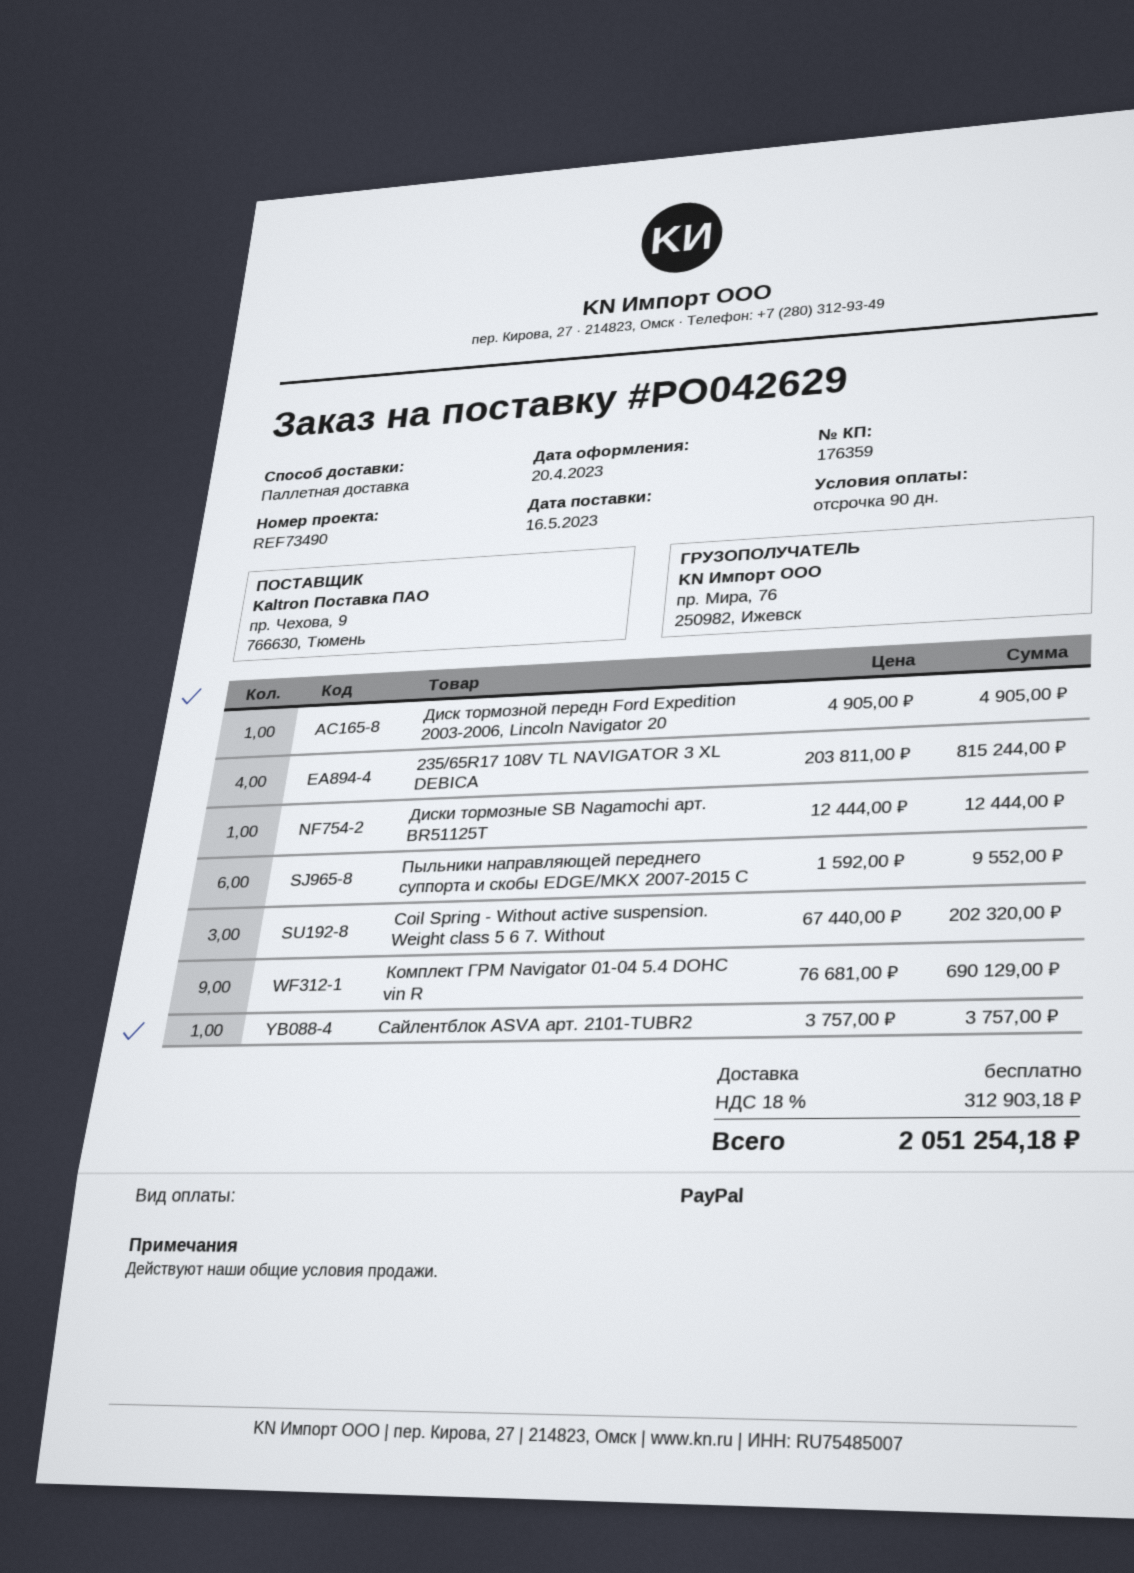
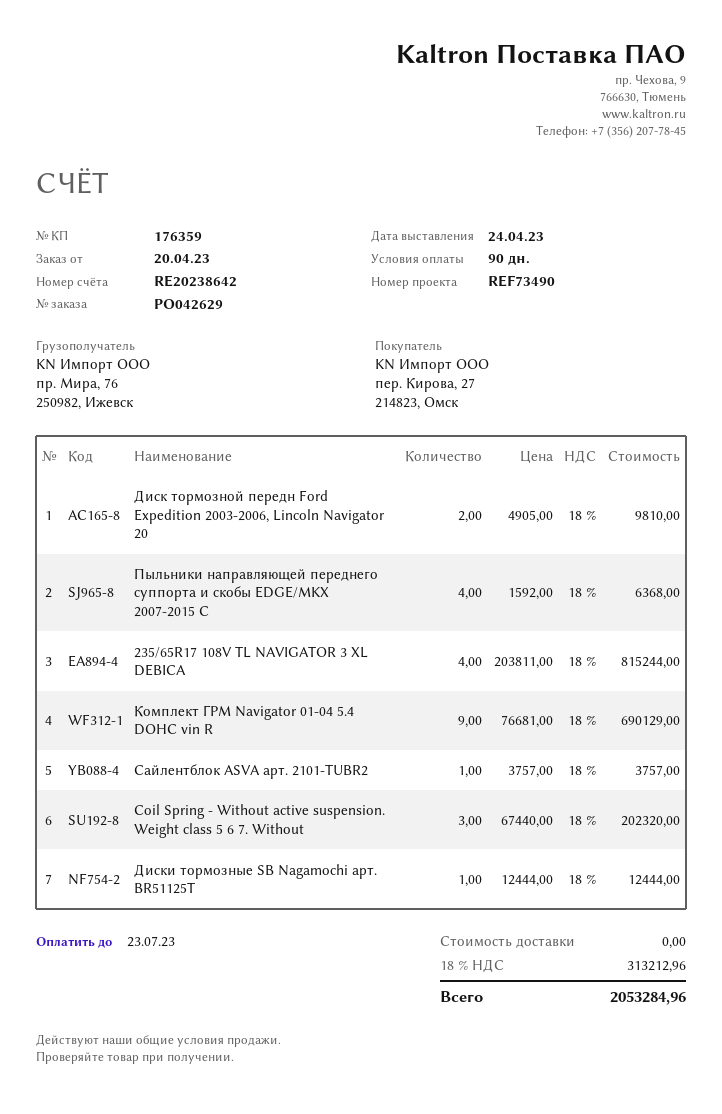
Диск тормозной передн Ford Expedition 2003-2006, Lincoln Navigator 20: 1 x 4905.00 = 4905.00 -> 2 x 4905.00 = 9810.00
Пыльники направляющей переднего суппорта и скобы EDGE/MKX 2007-2015 C: 6 x 1592.00 = 9552.00 -> 4 x 1592.00 = 6368.00
tax: 18% = 312903.18 -> 18% = 313212.96
total: 2051254.18 -> 2053284.96

